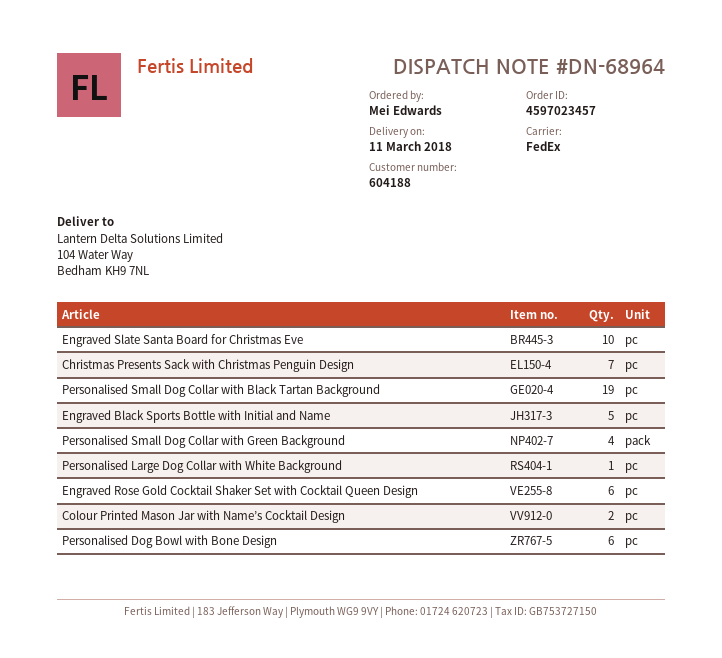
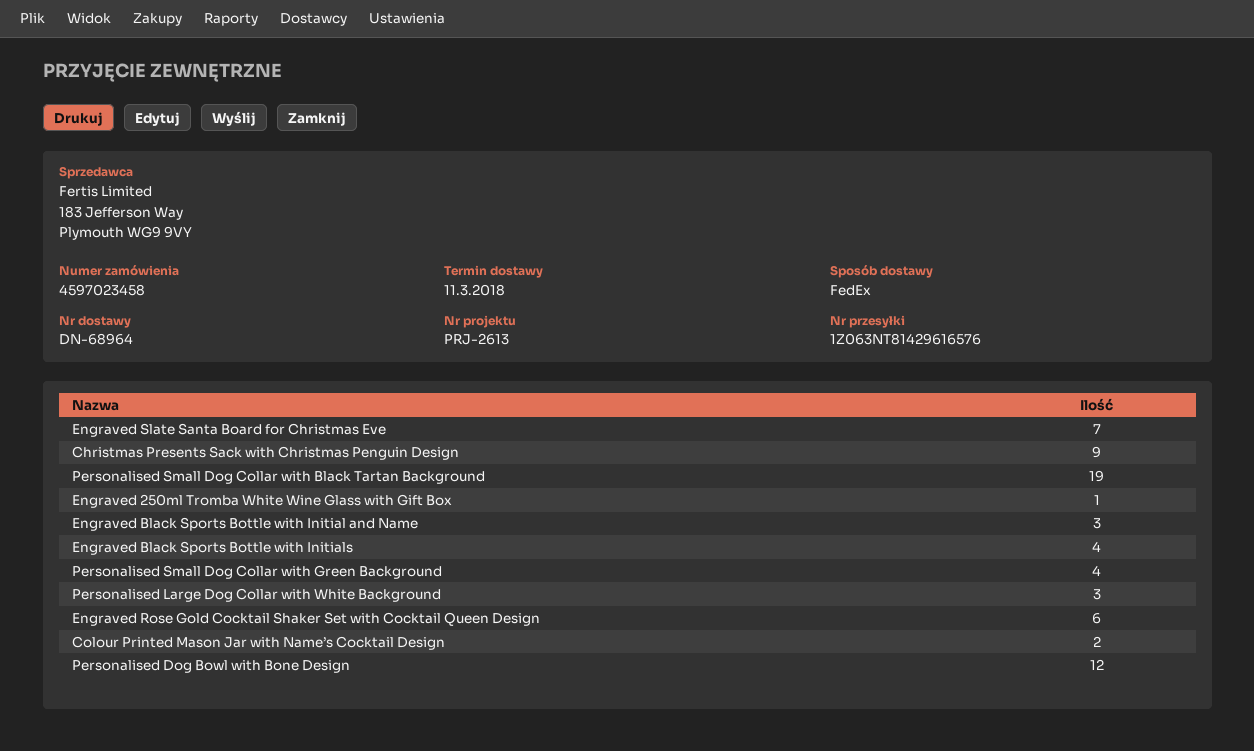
order number: 4597023457 -> 4597023458
Engraved Slate Santa Board for Christmas Eve: 10 -> 7
Christmas Presents Sack with Christmas Penguin Design: 7 -> 9
Engraved Black Sports Bottle with Initial and Name: 5 -> 3
Personalised Large Dog Collar with White Background: 1 -> 3
Personalised Dog Bowl with Bone Design: 6 -> 12
Engraved 250ml Tromba White Wine Glass with Gift Box: none -> 1
Engraved Black Sports Bottle with Initials: none -> 4

